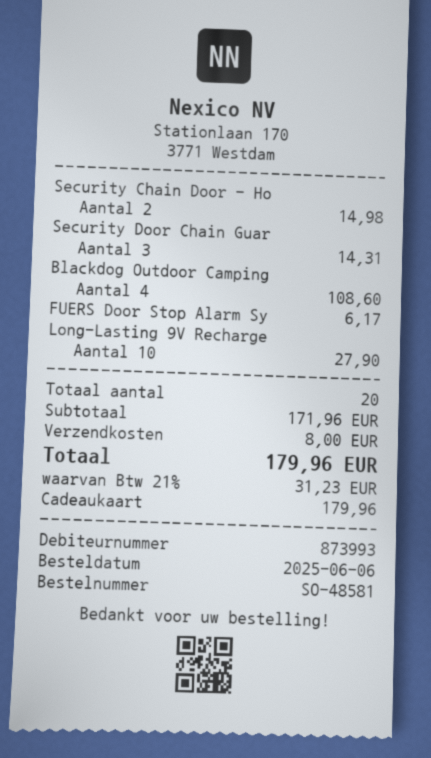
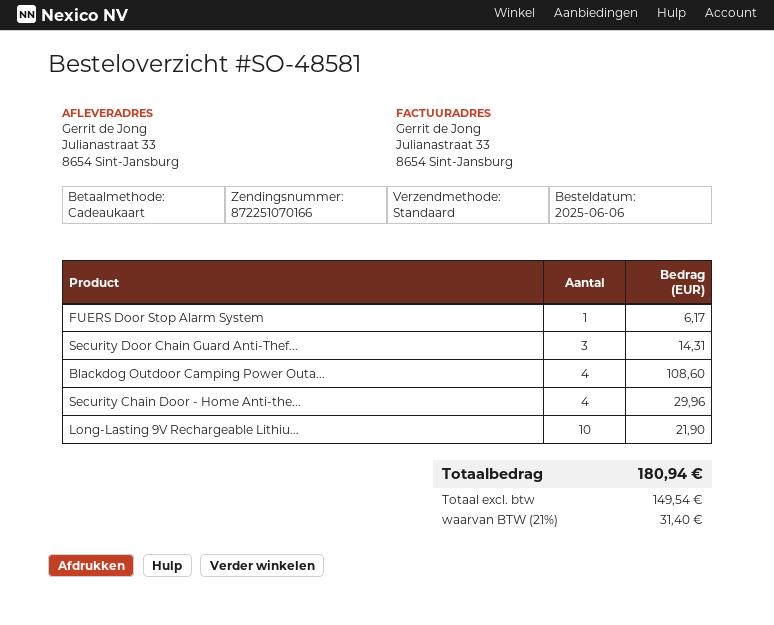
Security Chain Door - Ho: 2 for 14.98 -> 4 for 29.96
Long-Lasting 9V Recharge: 10 for 27.90 -> 10 for 21.90
shipping: 8.00 -> none
tax: 21% = 31.23 -> 21% = 31.40
total: 179.96 -> 180.94

